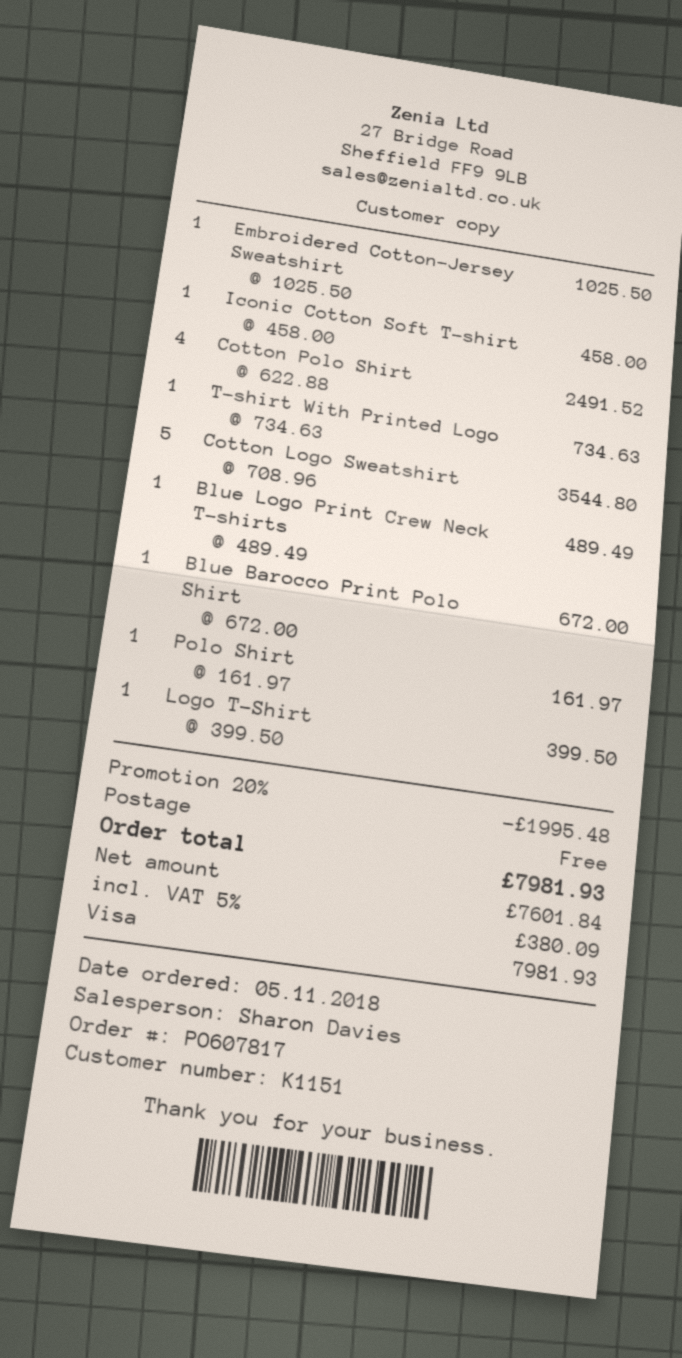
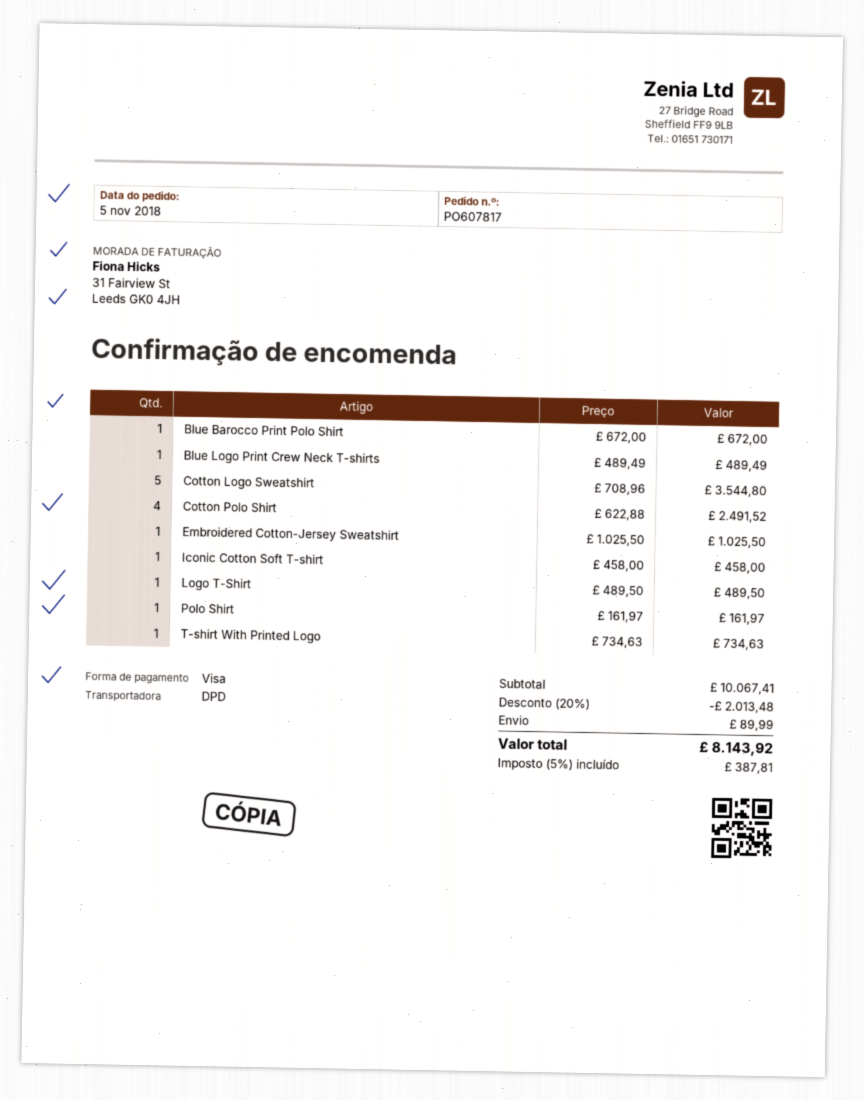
Logo T-Shirt: 1 x 399.50 = 399.50 -> 1 x 489.50 = 489.50
discount: 20% = 1995.48 -> 20% = 2013.48
shipping: 0.00 -> 89.99
tax: 5% = 380.09 -> 5% = 387.81
total: 7981.93 -> 8143.92

